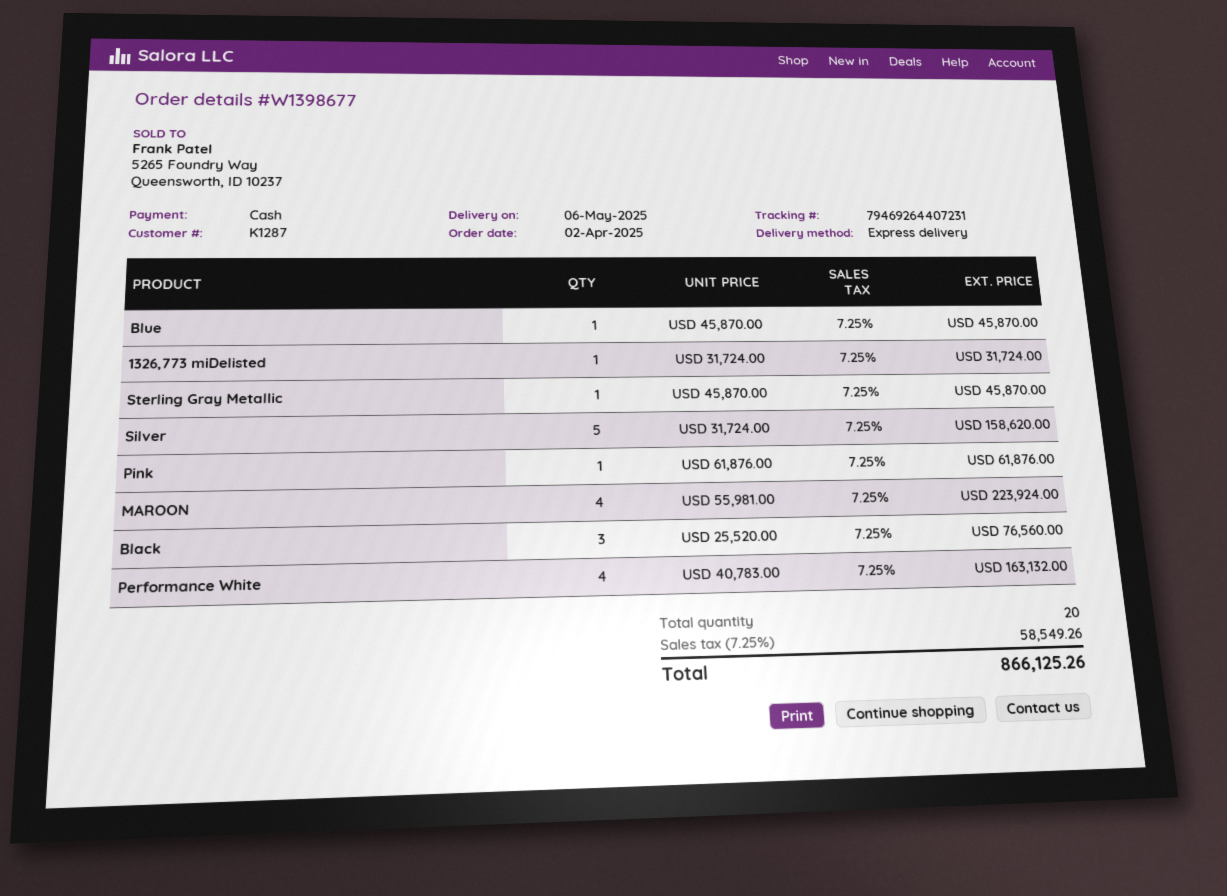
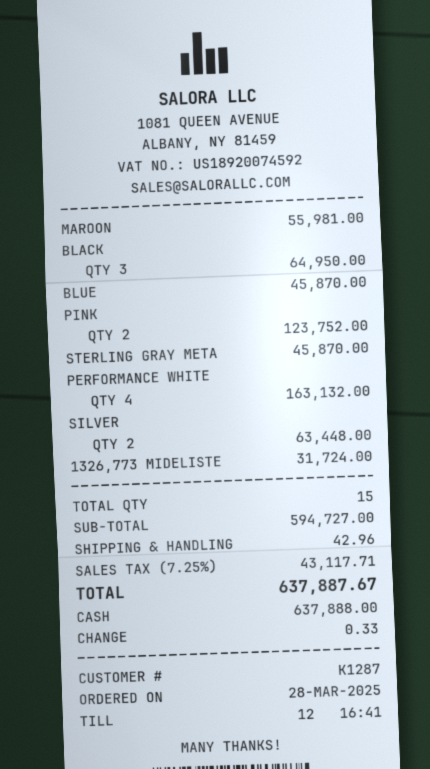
order date: 2025-04-02 -> 2025-03-28
Silver: 5 for 158620.00 -> 2 for 63448.00
Pink: 1 for 61876.00 -> 2 for 123752.00
MAROON: 4 for 223924.00 -> 1 for 55981.00
Black: 3 for 76560.00 -> 3 for 64950.00
total quantity: 20 -> 15
shipping: none -> 42.96
tax: 7.25% = 58549.26 -> 7.25% = 43117.71
total: 866125.26 -> 637887.67

